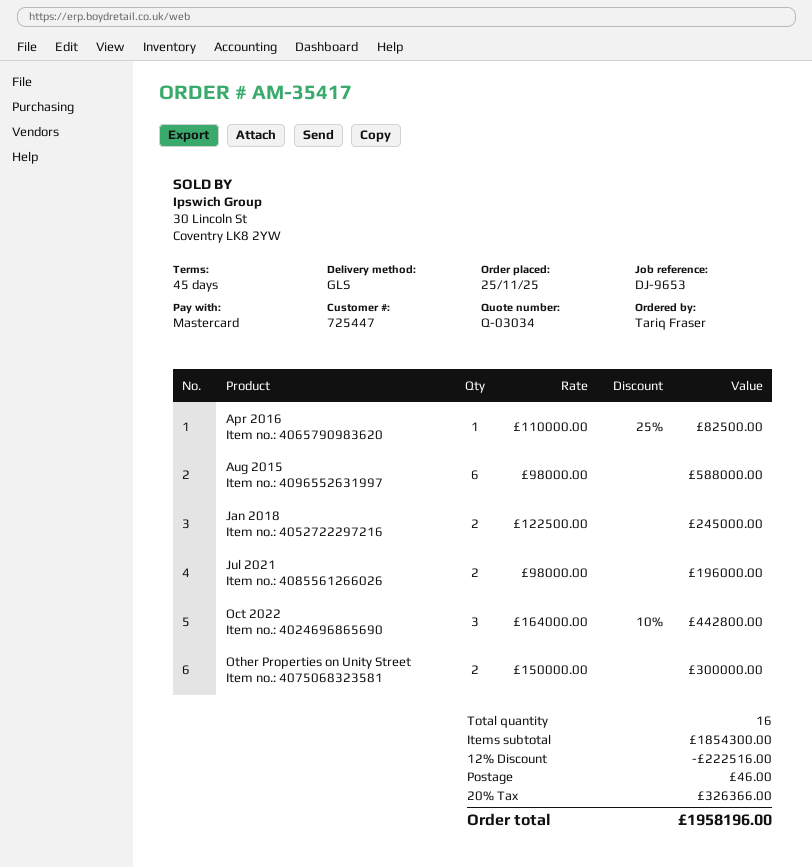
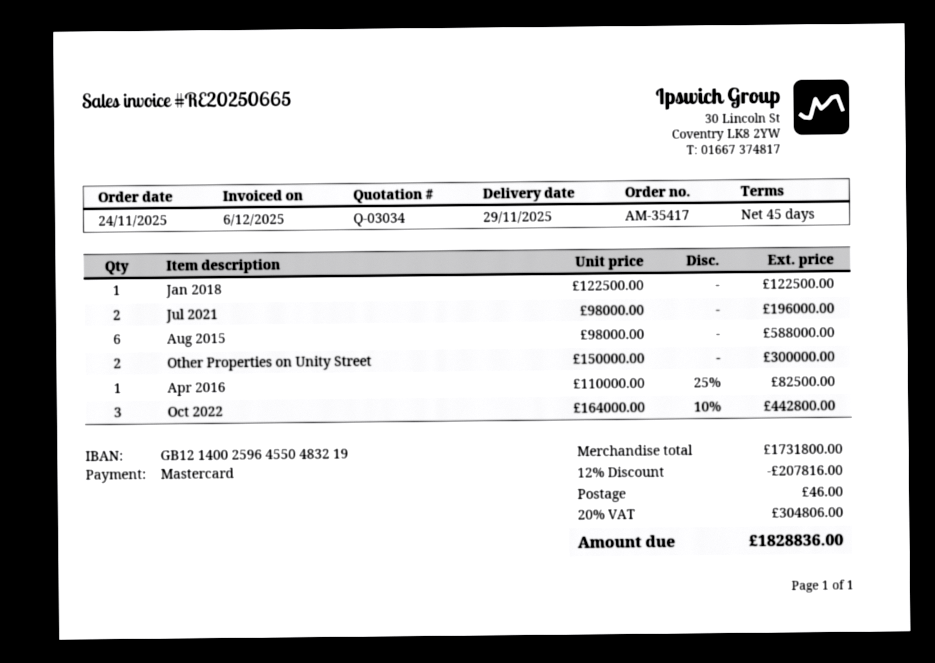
order date: 2025-11-25 -> 2025-11-24
Jan 2018: 2 x 122500.00 = 245000.00 -> 1 x 122500.00 = 122500.00
subtotal: 1854300.00 -> 1731800.00
discount: 12% = 222516.00 -> 12% = 207816.00
tax: 20% = 326366.00 -> 20% = 304806.00
total: 1958196.00 -> 1828836.00

